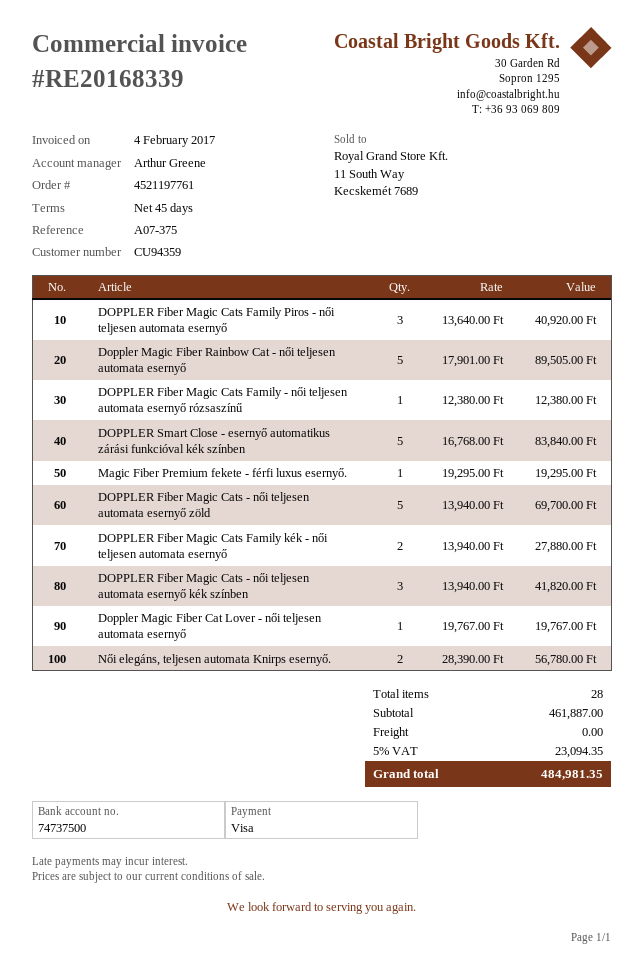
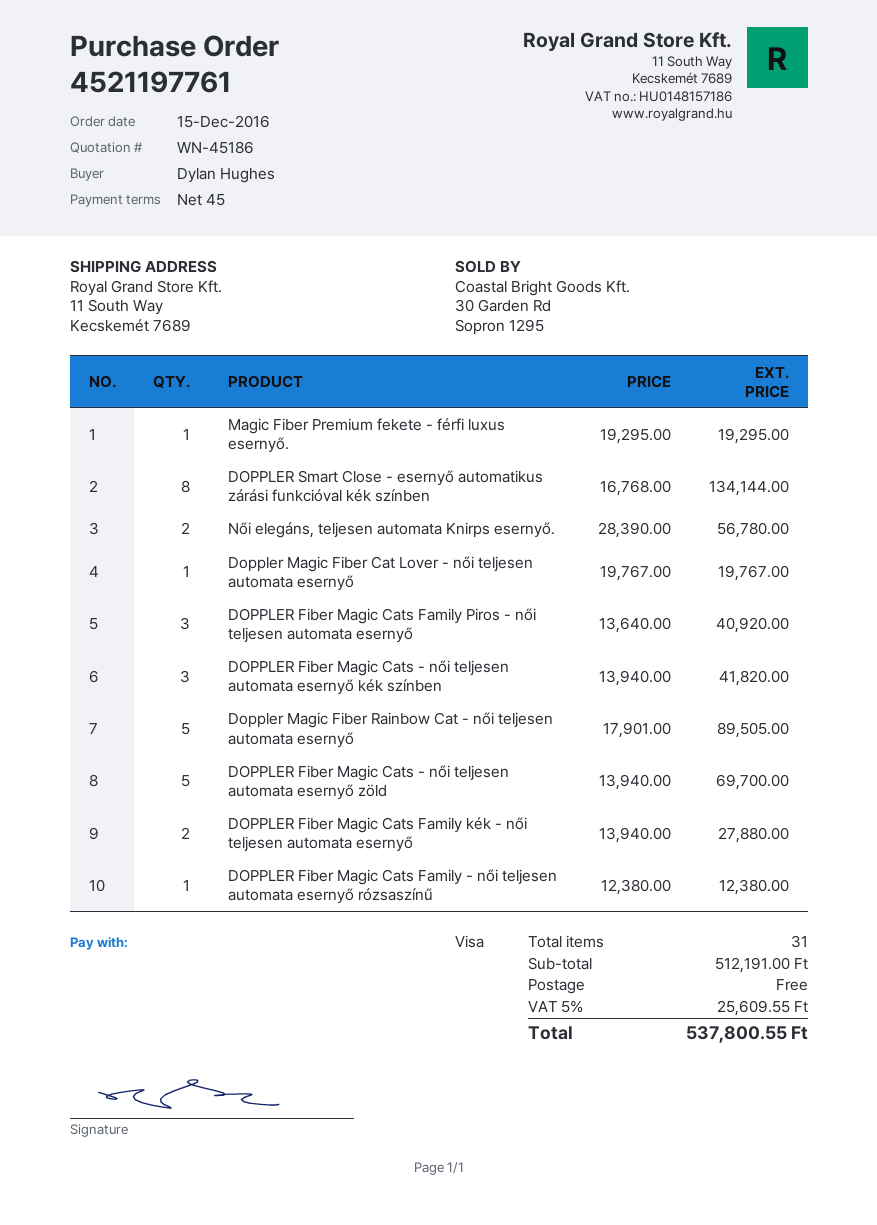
DOPPLER Smart Close - esernyő automatikus zárási funkcióval kék színben: 5 x 16768.00 = 83840.00 -> 8 x 16768.00 = 134144.00
total quantity: 28 -> 31
subtotal: 461887.00 -> 512191.00
tax: 5% = 23094.35 -> 5% = 25609.55
total: 484981.35 -> 537800.55

